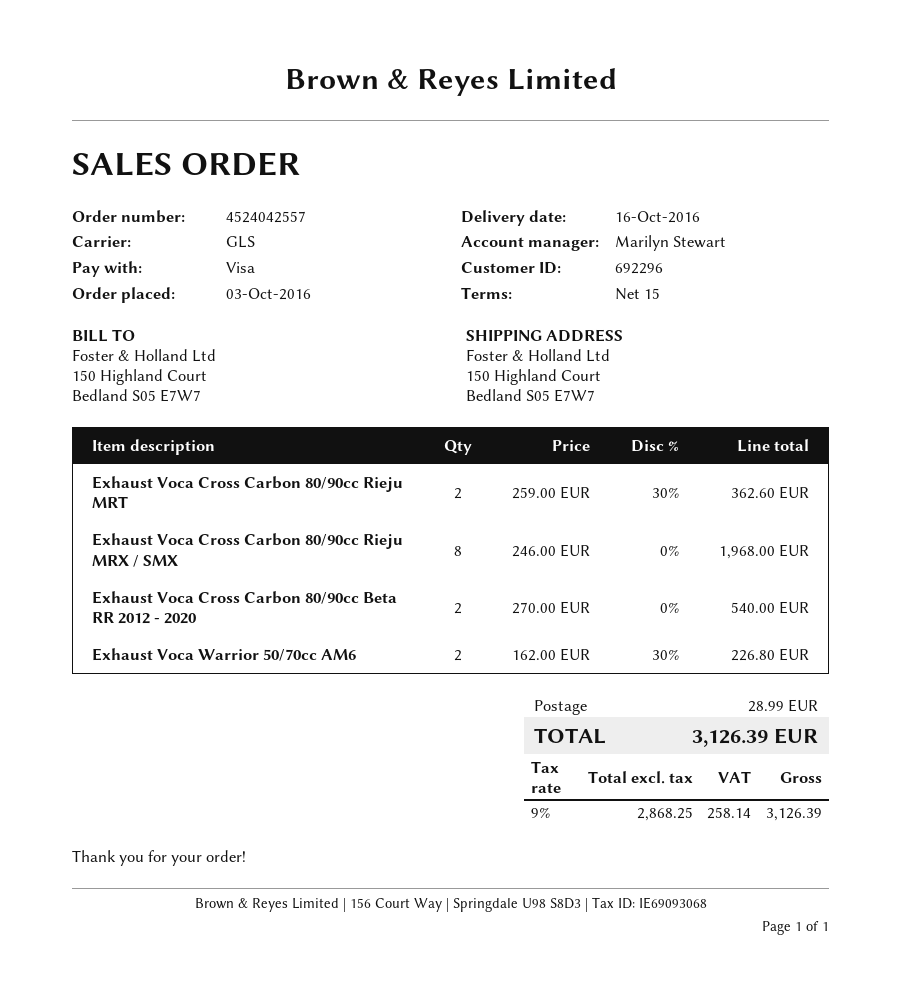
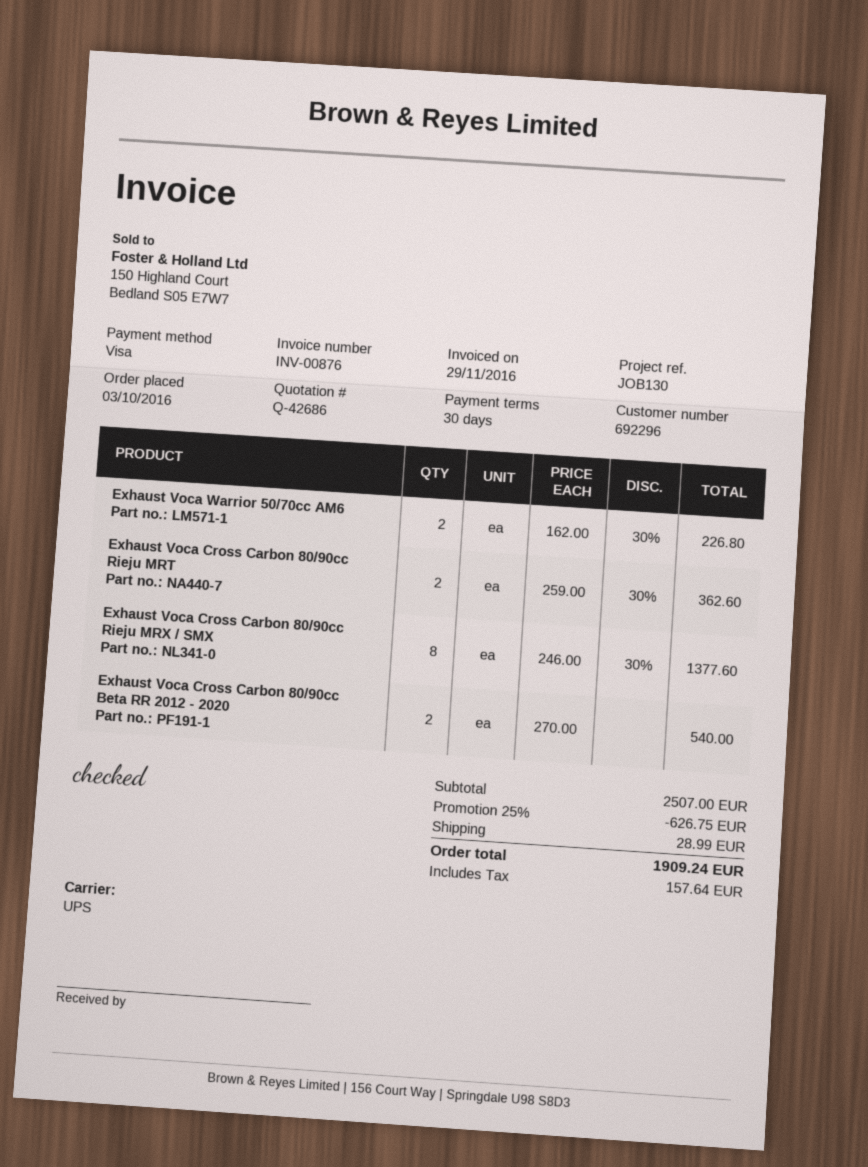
payment terms: 15 days -> 30 days
shipping method: GLS -> UPS
Exhaust Voca Cross Carbon 80/90cc Rieju MRX / SMX: 8 x 246.00 = 1968.00 -> 8 x 246.00 - 30% = 1377.60
discount: none -> 25% = 626.75
tax: 258.14 -> 157.64
total: 3126.39 -> 1909.24

